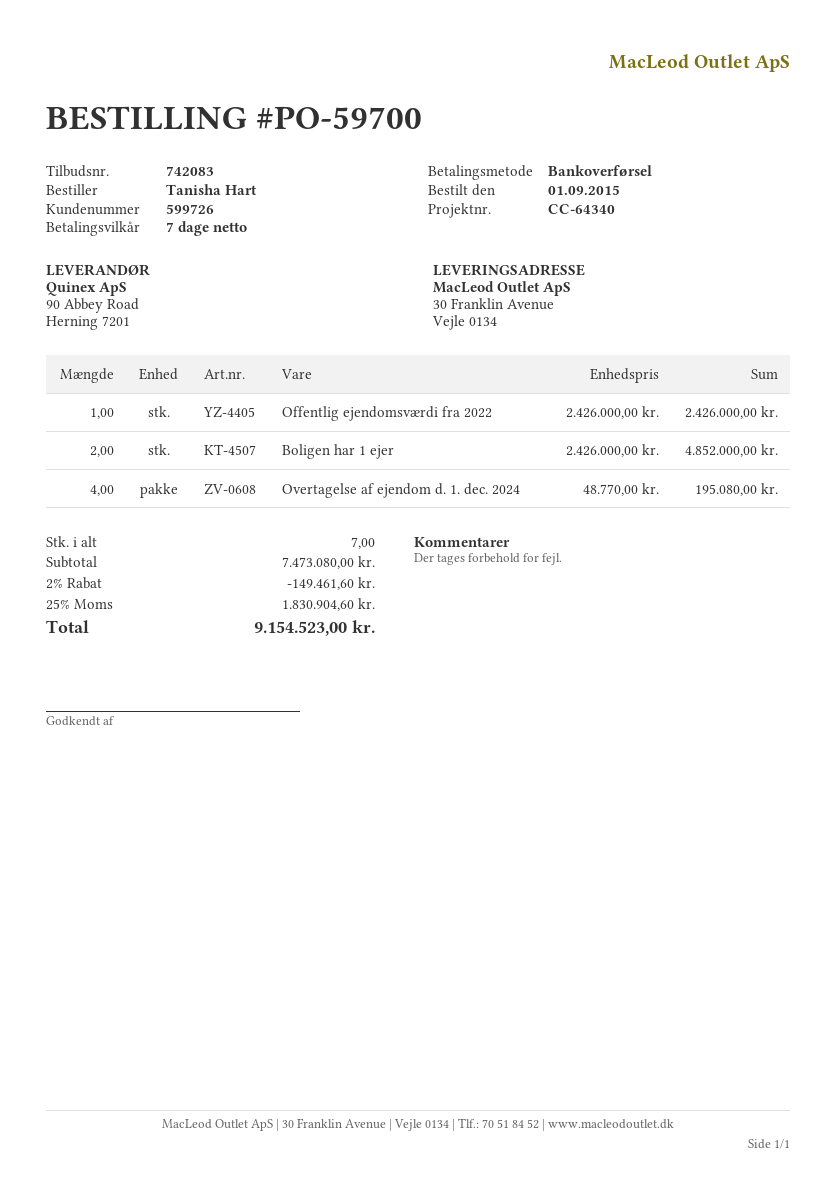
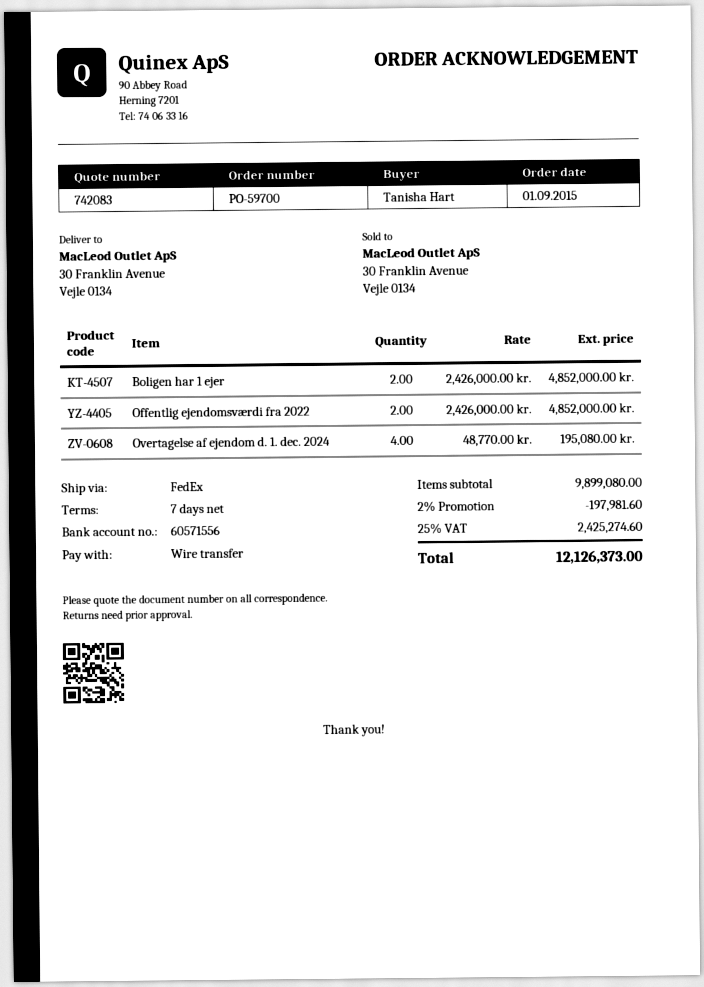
Offentlig ejendomsværdi fra 2022: 1 x 2426000.00 = 2426000.00 -> 2 x 2426000.00 = 4852000.00
subtotal: 7473080.00 -> 9899080.00
discount: 2% = 149461.60 -> 2% = 197981.60
tax: 25% = 1830904.60 -> 25% = 2425274.60
total: 9154523.00 -> 12126373.00

